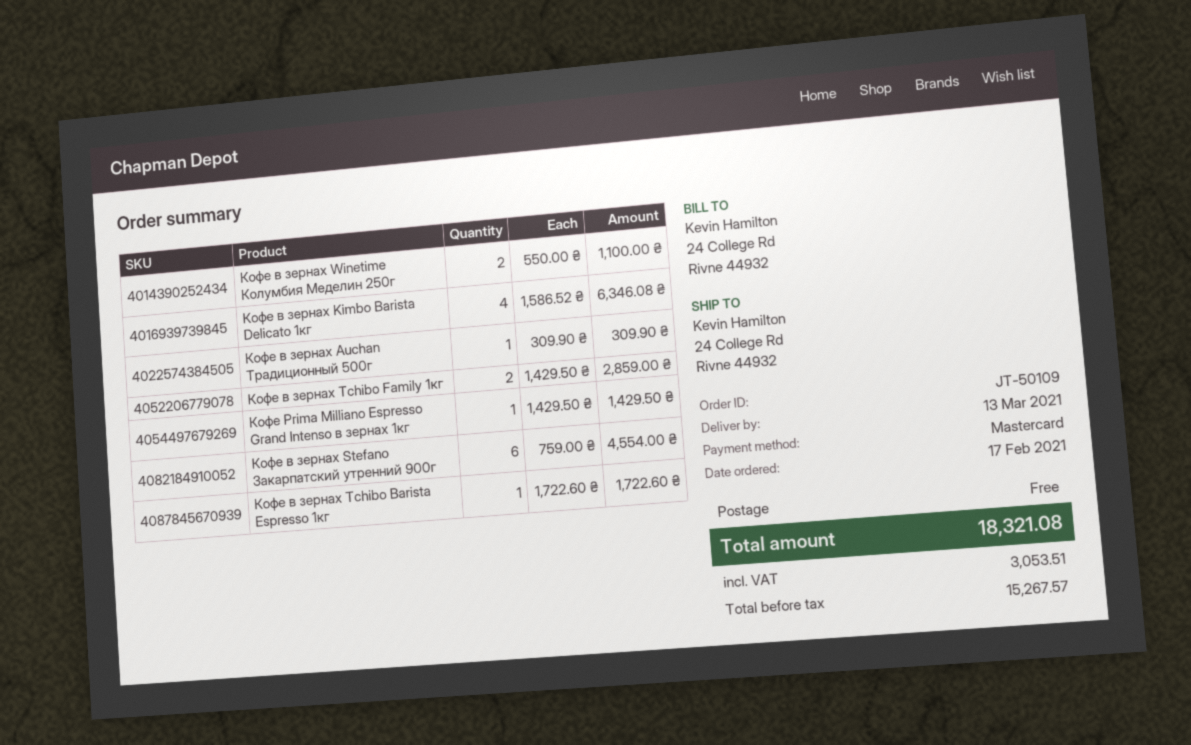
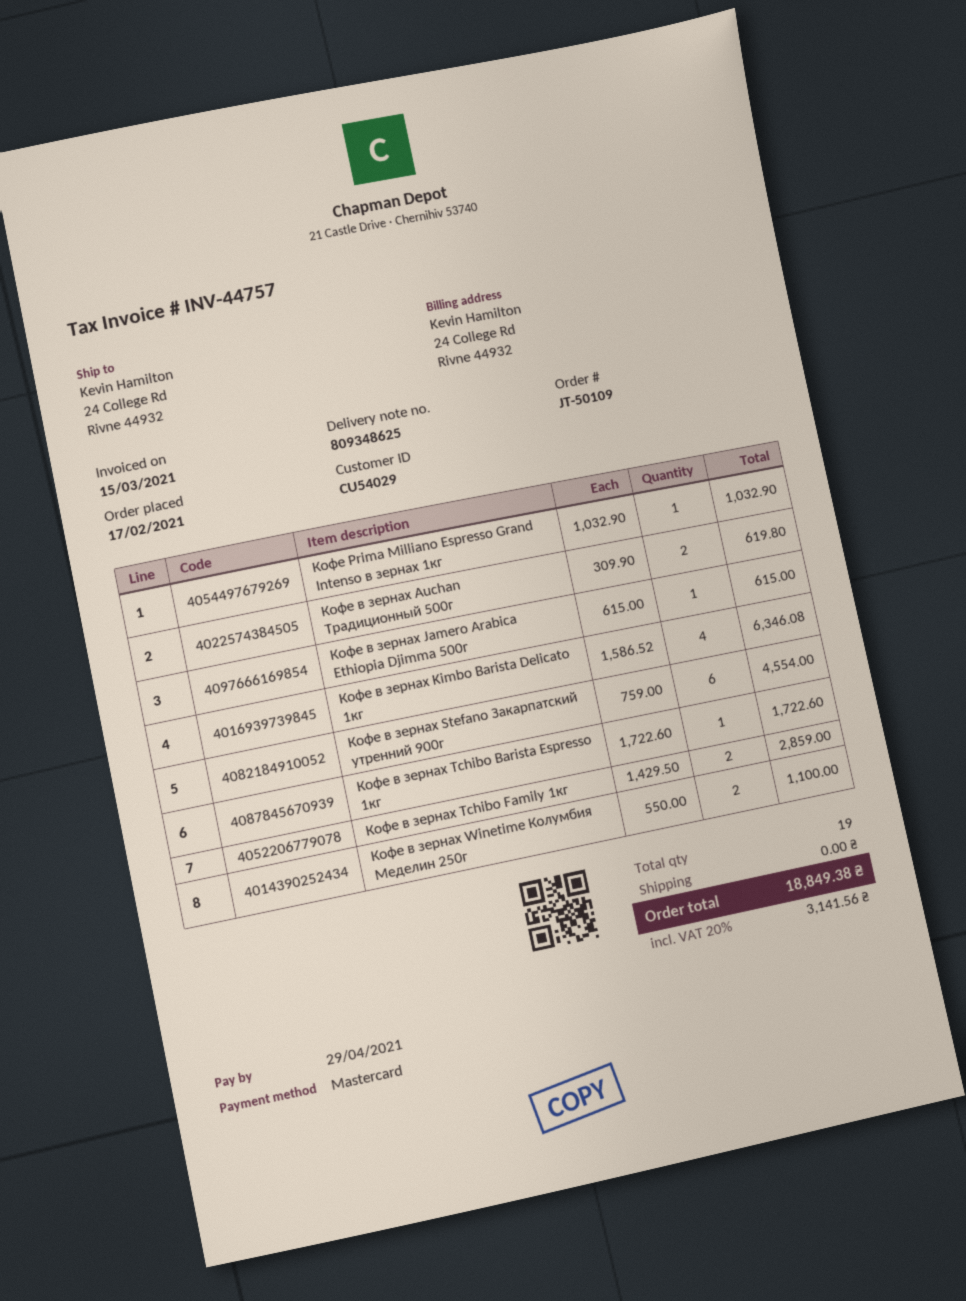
Кофе в зернах Auchan Традиционный 500г: 1 x 309.90 = 309.90 -> 2 x 309.90 = 619.80
Кофе Prima Milliano Espresso Grand Intenso в зернах 1кг: 1 x 1429.50 = 1429.50 -> 1 x 1032.90 = 1032.90
Кофе в зернах Jamero Arabica Ethiopia Djimma 500г: none -> 1 x 615.00 = 615.00
tax: 3053.51 -> 3141.56
total: 18321.08 -> 18849.38

